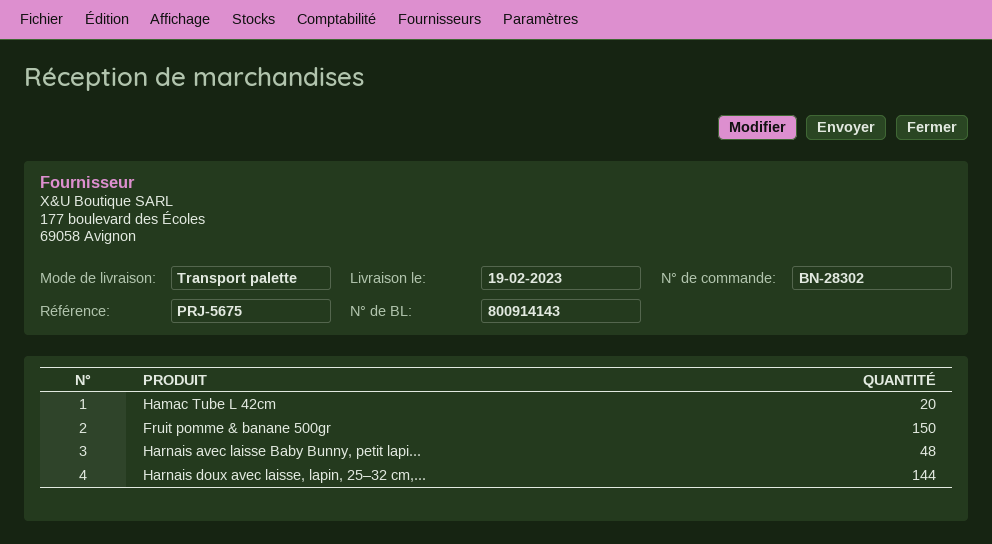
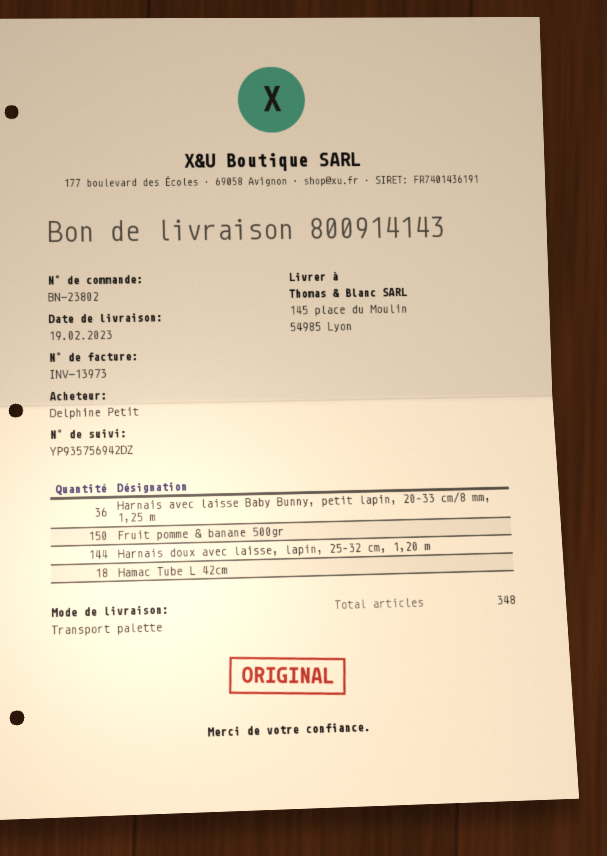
order number: BN-28302 -> BN-23802
Hamac Tube L 42cm: 20 -> 18
Harnais avec laisse Baby Bunny, petit lapi...: 48 -> 36

